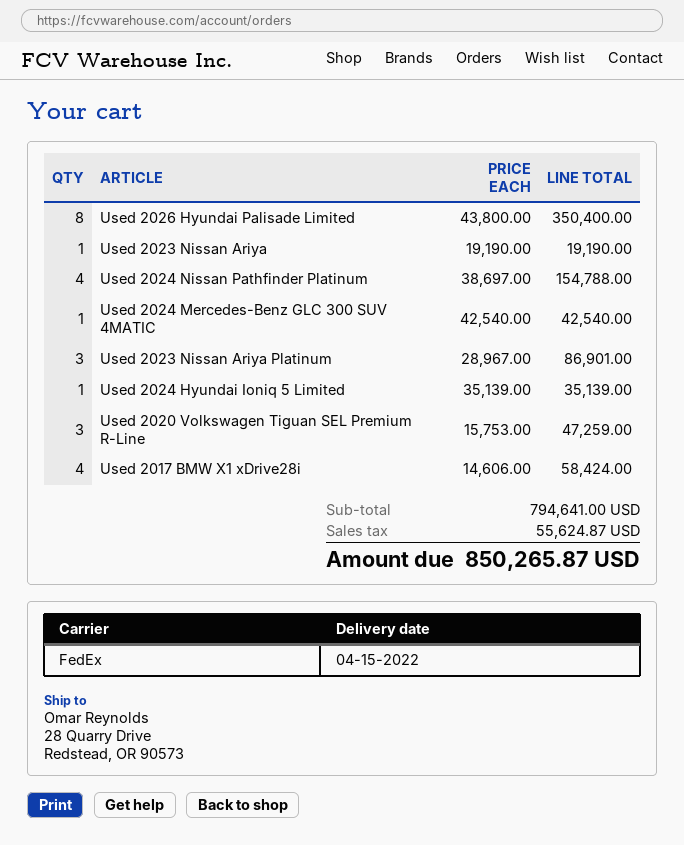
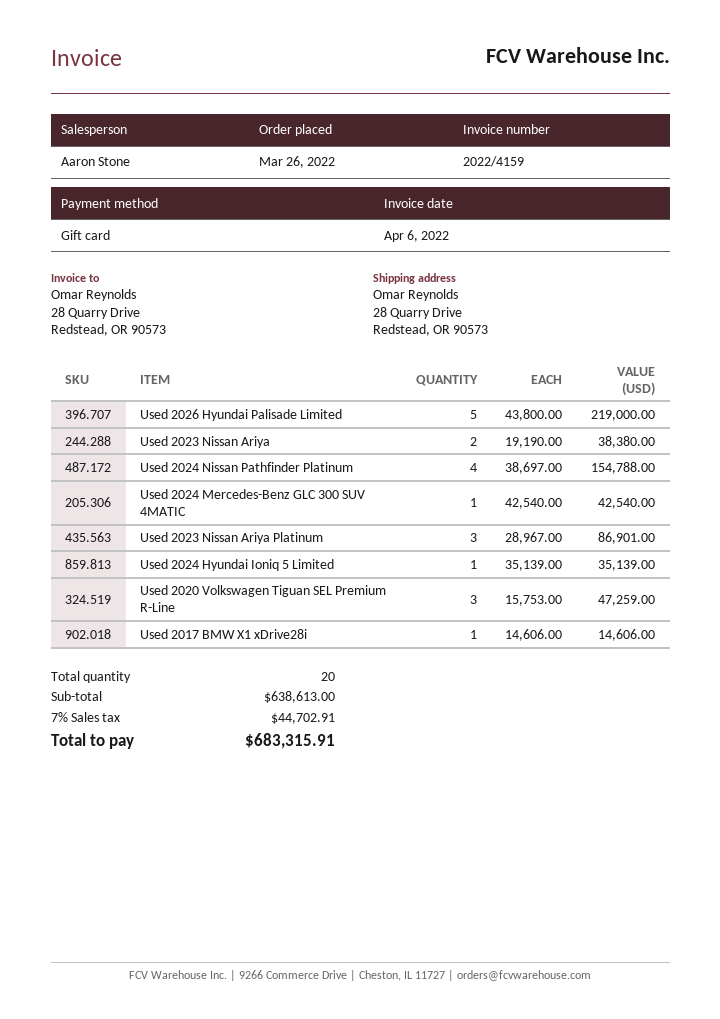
Used 2026 Hyundai Palisade Limited: 8 x 43800.00 = 350400.00 -> 5 x 43800.00 = 219000.00
Used 2023 Nissan Ariya: 1 x 19190.00 = 19190.00 -> 2 x 19190.00 = 38380.00
Used 2017 BMW X1 xDrive28i: 4 x 14606.00 = 58424.00 -> 1 x 14606.00 = 14606.00
subtotal: 794641.00 -> 638613.00
tax: 55624.87 -> 44702.91
total: 850265.87 -> 683315.91

